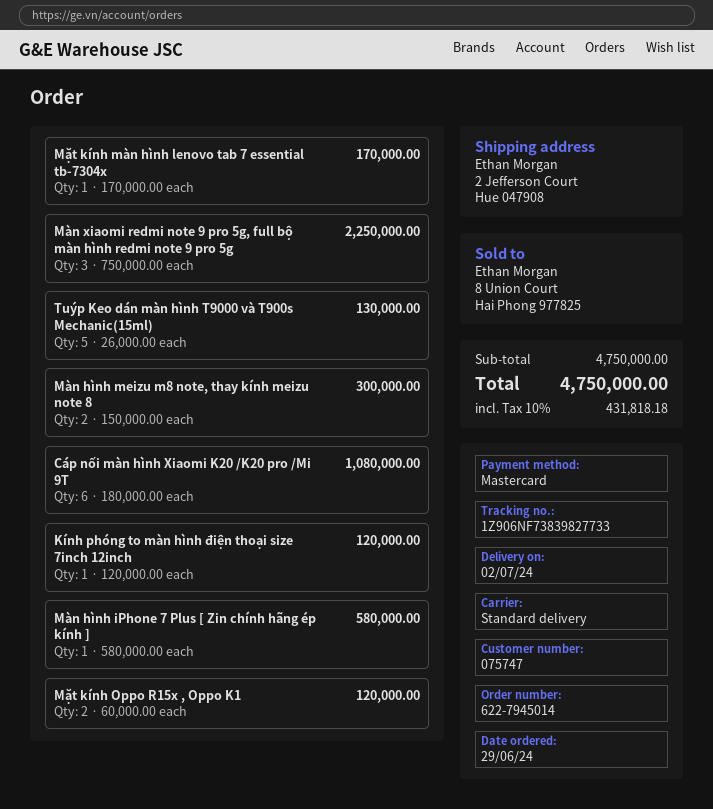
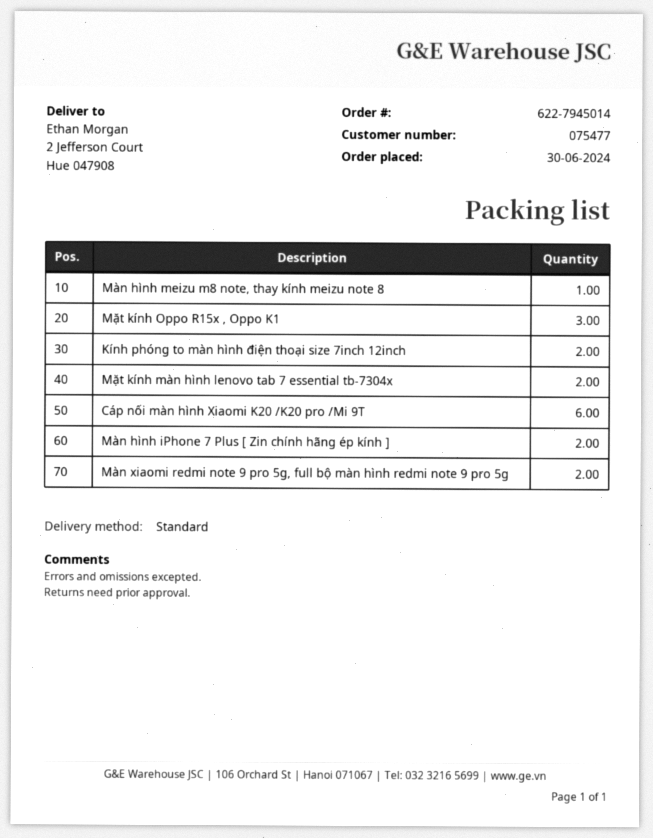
order date: 2024-06-29 -> 2024-06-30
customer number: 075747 -> 075477
Mặt kính màn hình lenovo tab 7 essential tb-7304x: 1 -> 2
Màn xiaomi redmi note 9 pro 5g, full bộ màn hình redmi note 9 pro 5g: 3 -> 2
Tuýp Keo dán màn hình T9000 và T900s Mechanic(15ml): 5 -> none
Màn hình meizu m8 note, thay kính meizu note 8: 2 -> 1
Kính phóng to màn hình điện thoại size 7inch 12inch: 1 -> 2
Màn hình iPhone 7 Plus [ Zin chính hãng ép kính ]: 1 -> 2
Mặt kính Oppo R15x , Oppo K1: 2 -> 3

